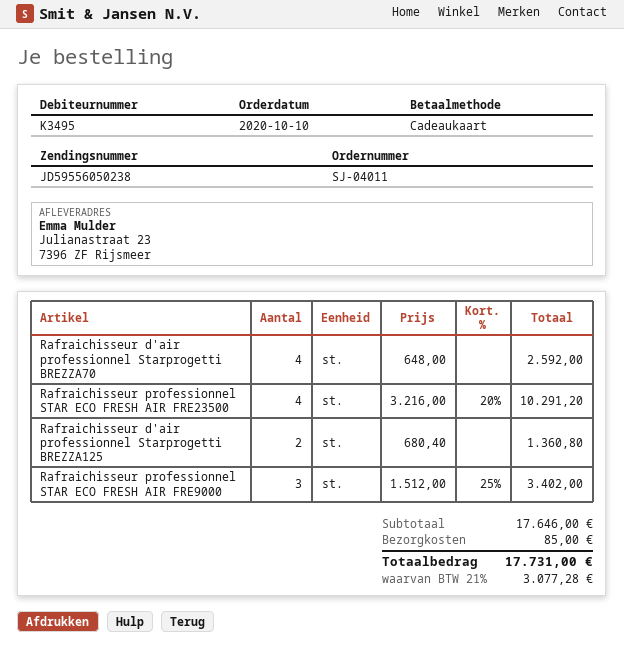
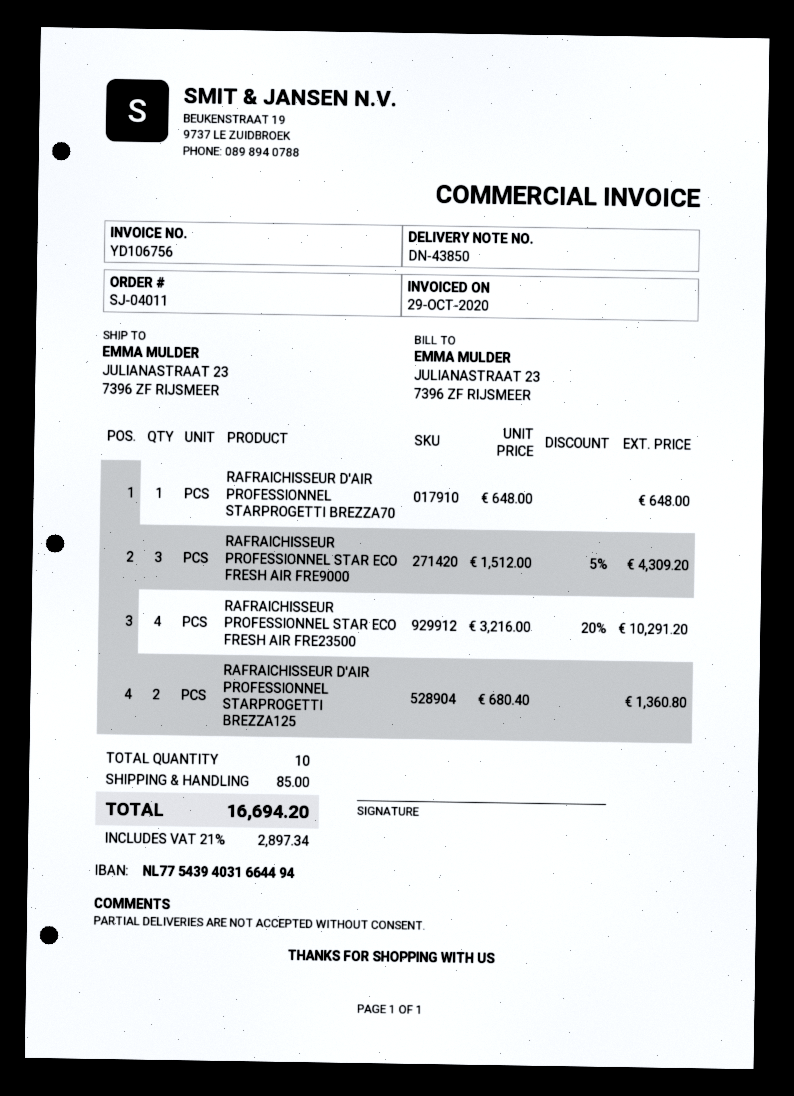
Rafraichisseur d'air professionnel Starprogetti BREZZA70: 4 x 648.00 = 2592.00 -> 1 x 648.00 = 648.00
Rafraichisseur professionnel STAR ECO FRESH AIR FRE9000: 3 x 1512.00 - 25% = 3402.00 -> 3 x 1512.00 - 5% = 4309.20
tax: 21% = 3077.28 -> 21% = 2897.34
total: 17731.00 -> 16694.20

